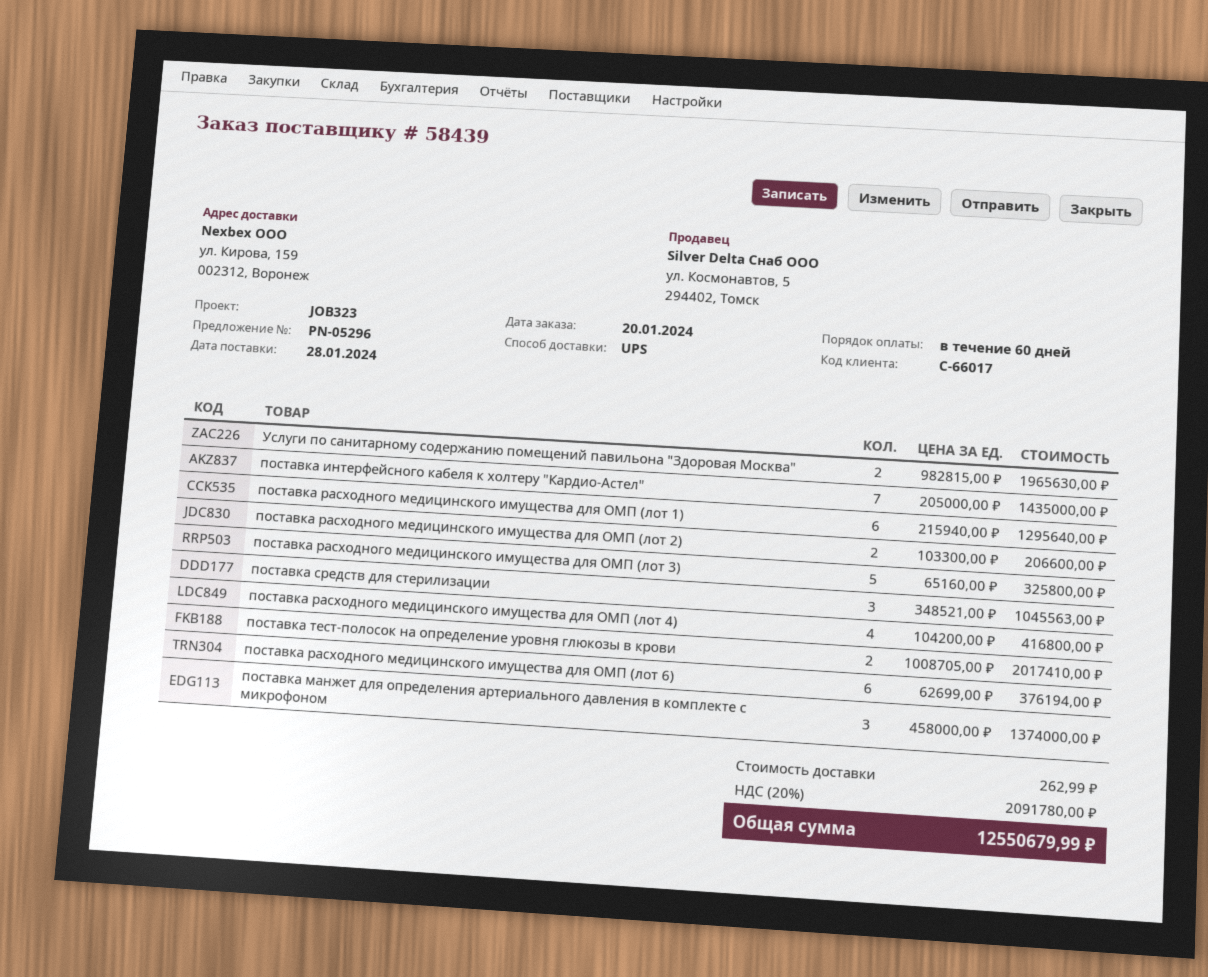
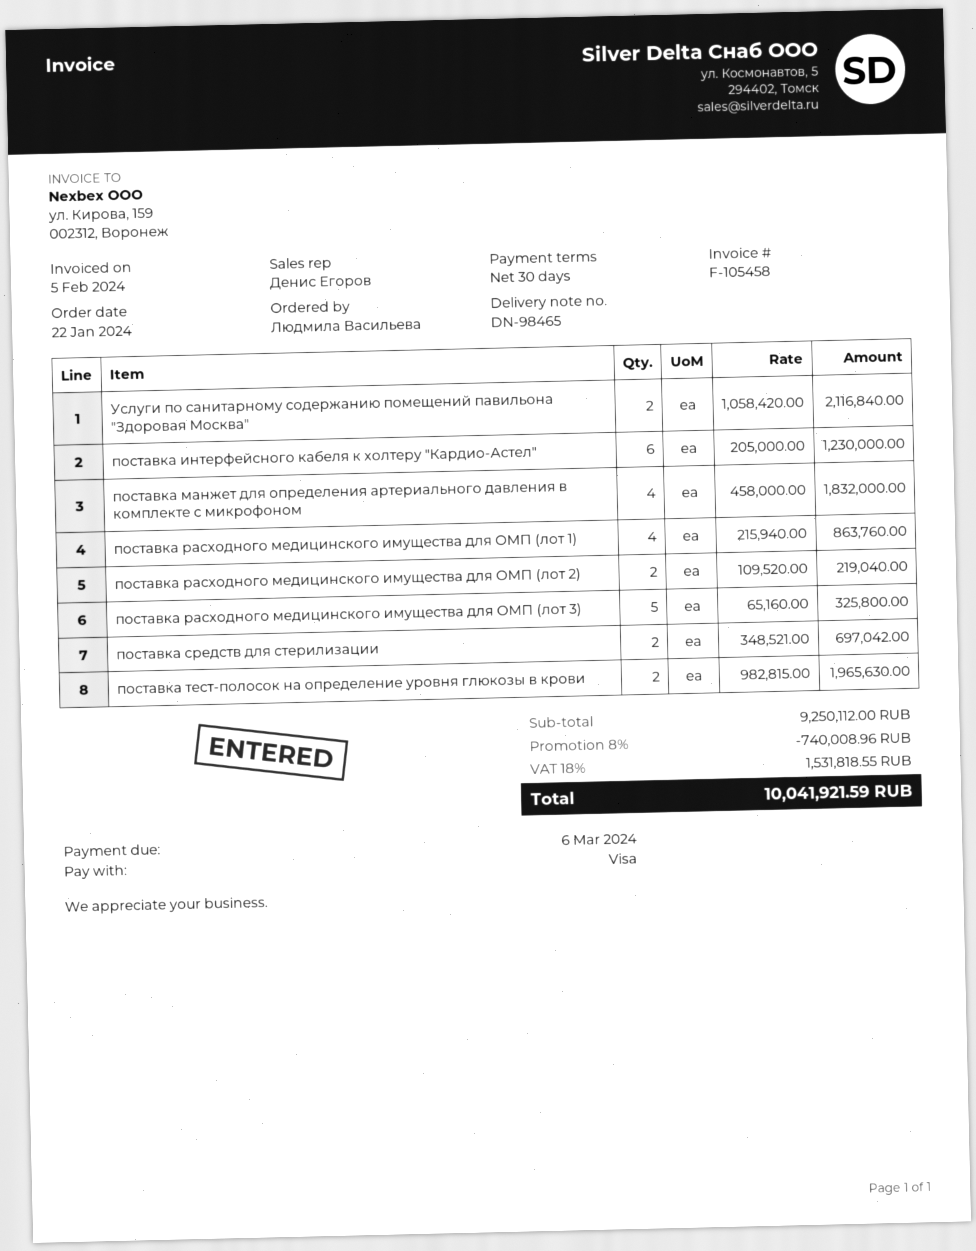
order date: 2024-01-20 -> 2024-01-22
payment terms: 60 days -> 30 days
Услуги по санитарному содержанию помещений павильона "Здоровая Москва": 2 x 982815.00 = 1965630.00 -> 2 x 1058420.00 = 2116840.00
поставка интерфейсного кабеля к холтеру "Кардио-Астел": 7 x 205000.00 = 1435000.00 -> 6 x 205000.00 = 1230000.00
поставка расходного медицинского имущества для ОМП (лот 1): 6 x 215940.00 = 1295640.00 -> 4 x 215940.00 = 863760.00
поставка расходного медицинского имущества для ОМП (лот 2): 2 x 103300.00 = 206600.00 -> 2 x 109520.00 = 219040.00
поставка средств для стерилизации: 3 x 348521.00 = 1045563.00 -> 2 x 348521.00 = 697042.00
поставка расходного медицинского имущества для ОМП (лот 4): 4 x 104200.00 = 416800.00 -> none
поставка тест-полосок на определение уровня глюкозы в крови: 2 x 1008705.00 = 2017410.00 -> 2 x 982815.00 = 1965630.00
поставка расходного медицинского имущества для ОМП (лот 6): 6 x 62699.00 = 376194.00 -> none
поставка манжет для определения артериального давления в комплекте с микрофоном: 3 x 458000.00 = 1374000.00 -> 4 x 458000.00 = 1832000.00
discount: none -> 8% = 740008.96
shipping: 262.99 -> none
tax: 20% = 2091780.00 -> 18% = 1531818.55
total: 12550679.99 -> 10041921.59

